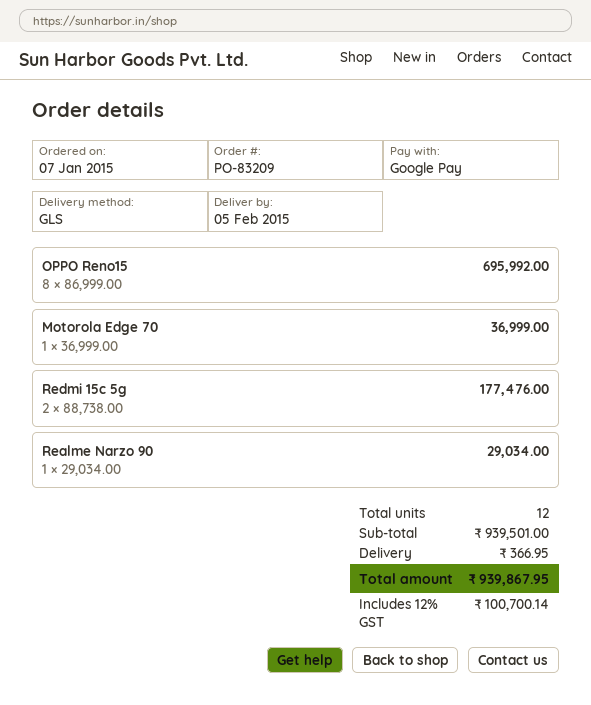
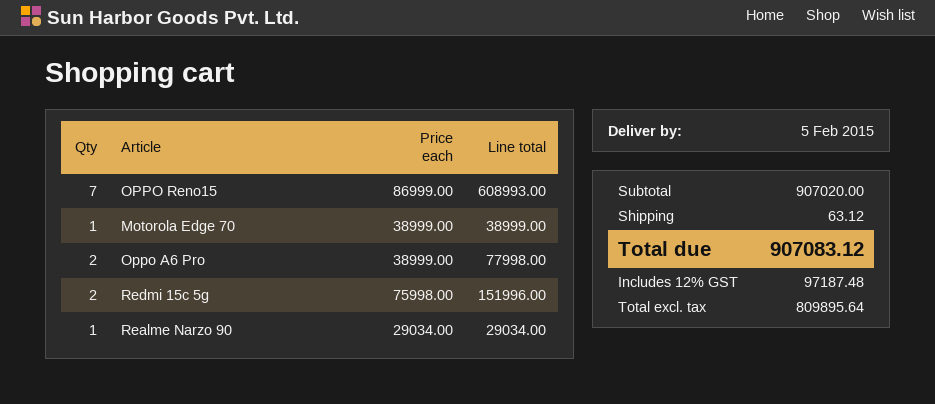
OPPO Reno15: 8 x 86999.00 = 695992.00 -> 7 x 86999.00 = 608993.00
Motorola Edge 70: 1 x 36999.00 = 36999.00 -> 1 x 38999.00 = 38999.00
Redmi 15c 5g: 2 x 88738.00 = 177476.00 -> 2 x 75998.00 = 151996.00
Oppo A6 Pro: none -> 2 x 38999.00 = 77998.00
subtotal: 939501.00 -> 907020.00
shipping: 366.95 -> 63.12
tax: 12% = 100700.14 -> 12% = 97187.48
total: 939867.95 -> 907083.12

